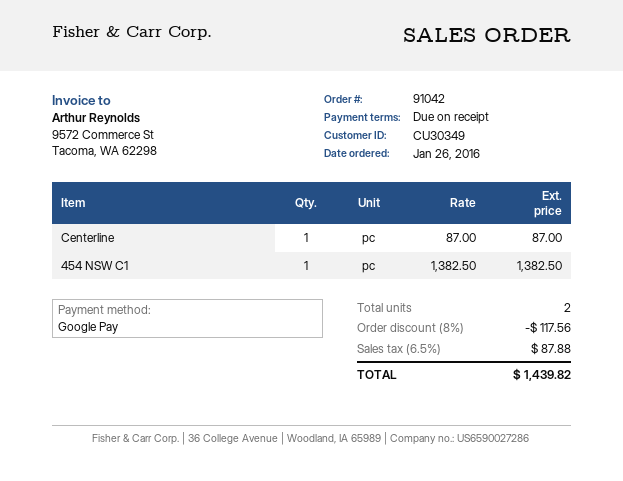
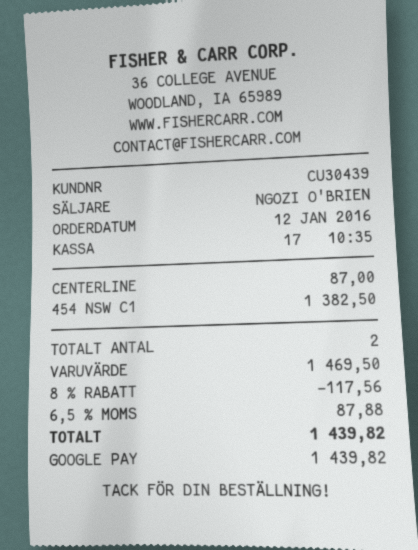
order date: 2016-01-26 -> 2016-01-12
customer number: CU30349 -> CU30439

